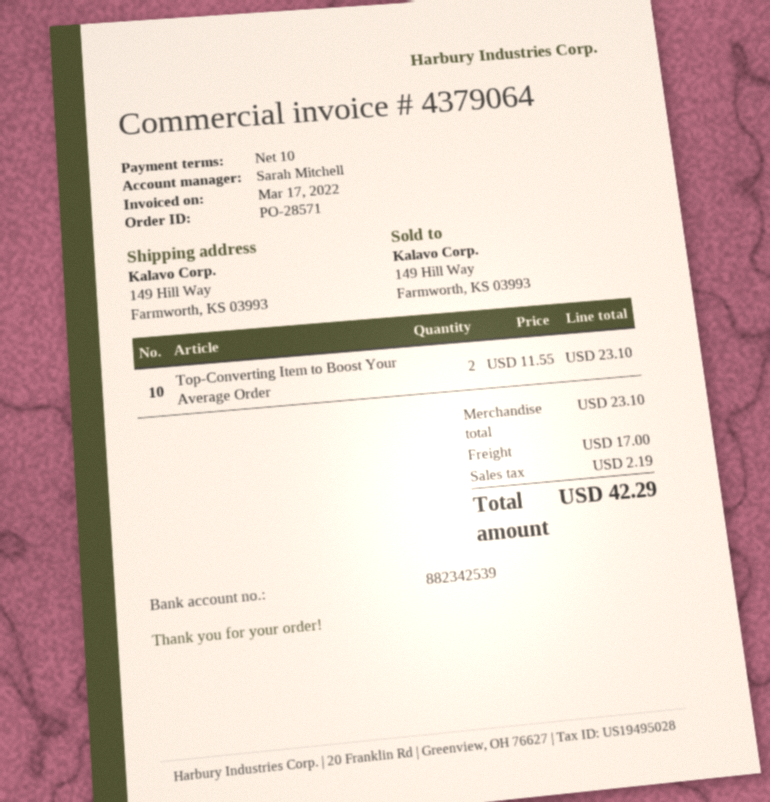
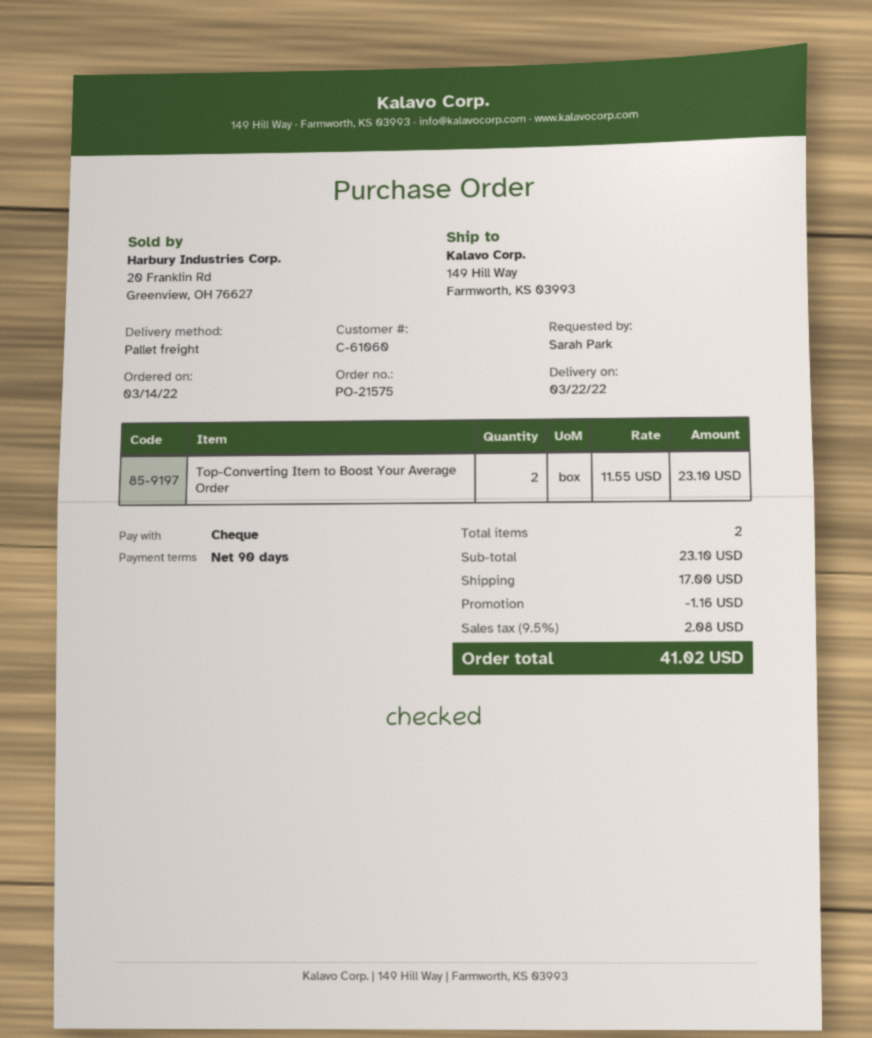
order number: PO-28571 -> PO-21575
payment terms: 10 days -> 90 days
discount: none -> 1.16
tax: 2.19 -> 2.08
total: 42.29 -> 41.02

